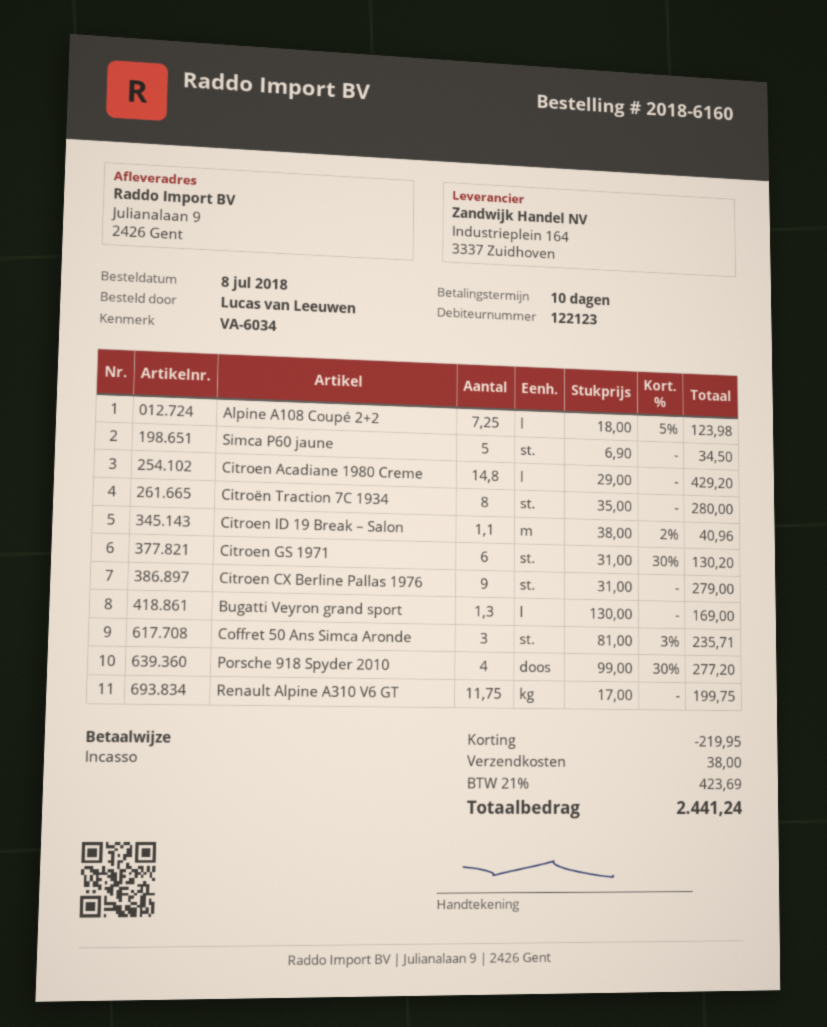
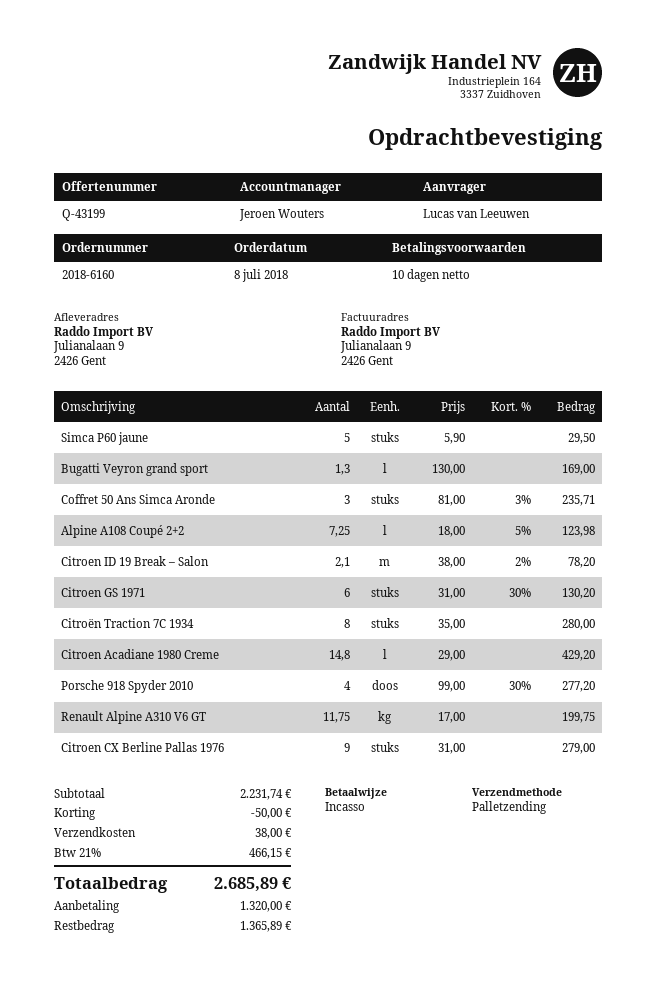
Simca P60 jaune: 5 x 6.90 = 34.50 -> 5 x 5.90 = 29.50
Citroen ID 19 Break – Salon: 1.1 x 38.00 - 2% = 40.96 -> 2.1 x 38.00 - 2% = 78.20
discount: 219.95 -> 50.00
tax: 21% = 423.69 -> 21% = 466.15
total: 2441.24 -> 2685.89

